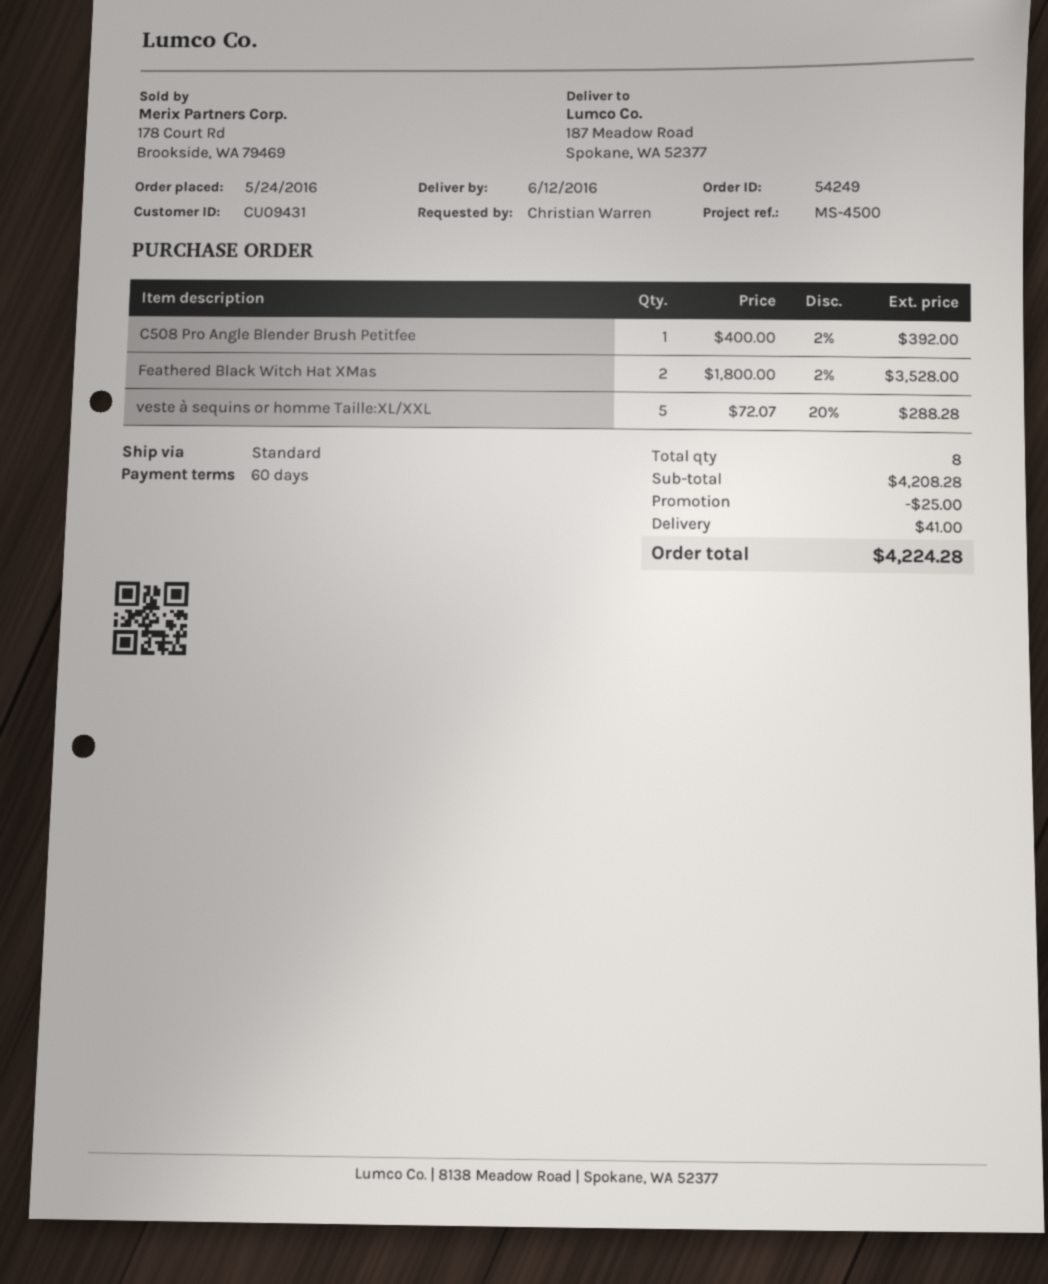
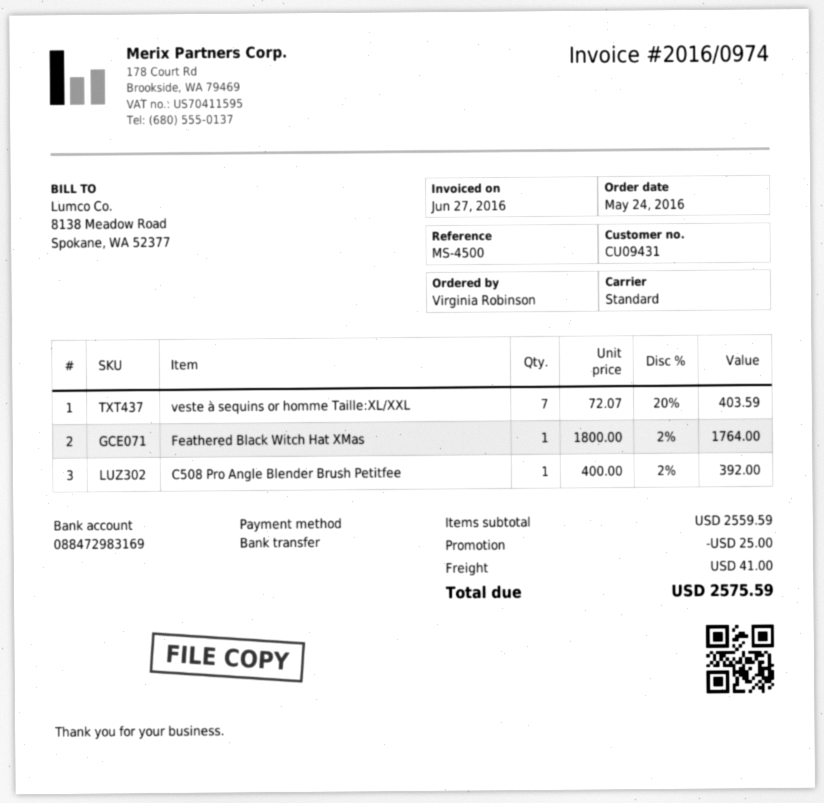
ordered by: Christian Warren -> Virginia Robinson
Feathered Black Witch Hat XMas: 2 x 1800.00 - 2% = 3528.00 -> 1 x 1800.00 - 2% = 1764.00
veste à sequins or homme Taille:XL/XXL: 5 x 72.07 - 20% = 288.28 -> 7 x 72.07 - 20% = 403.59
subtotal: 4208.28 -> 2559.59
total: 4224.28 -> 2575.59

